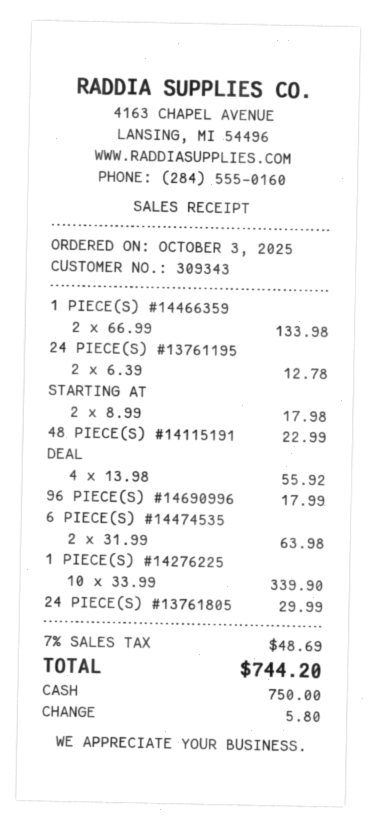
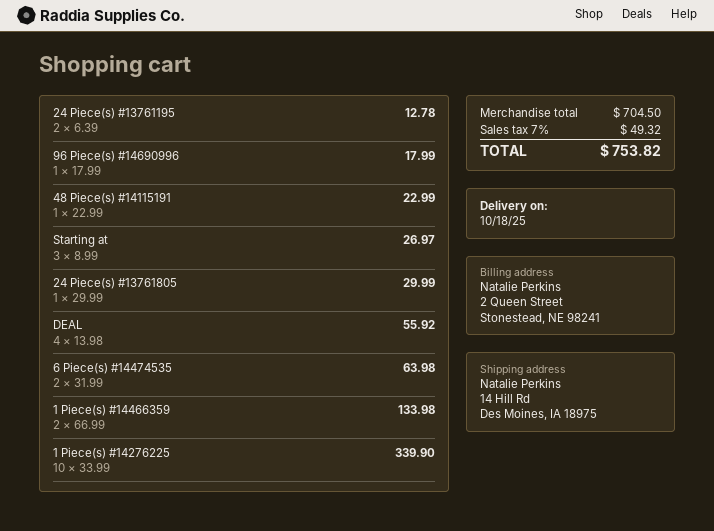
STARTING AT: 2 x 8.99 = 17.98 -> 3 x 8.99 = 26.97
tax: 7% = 48.69 -> 7% = 49.32
total: 744.20 -> 753.82

